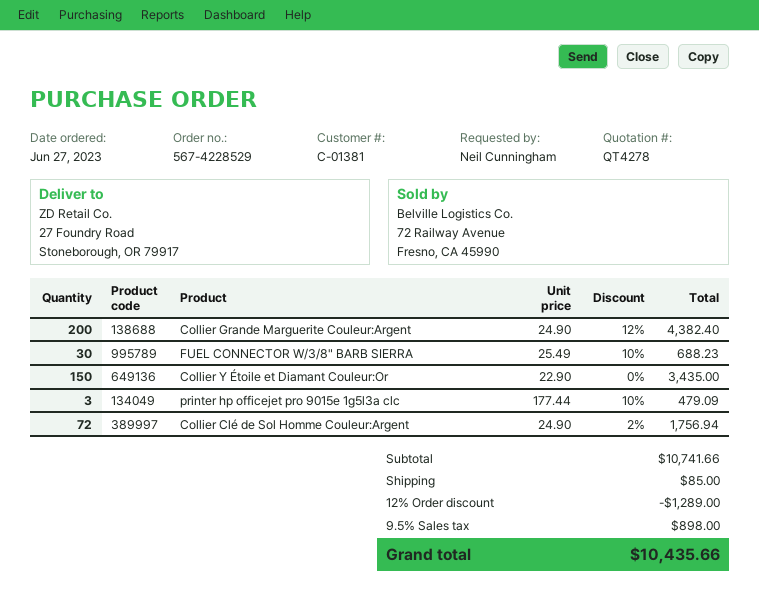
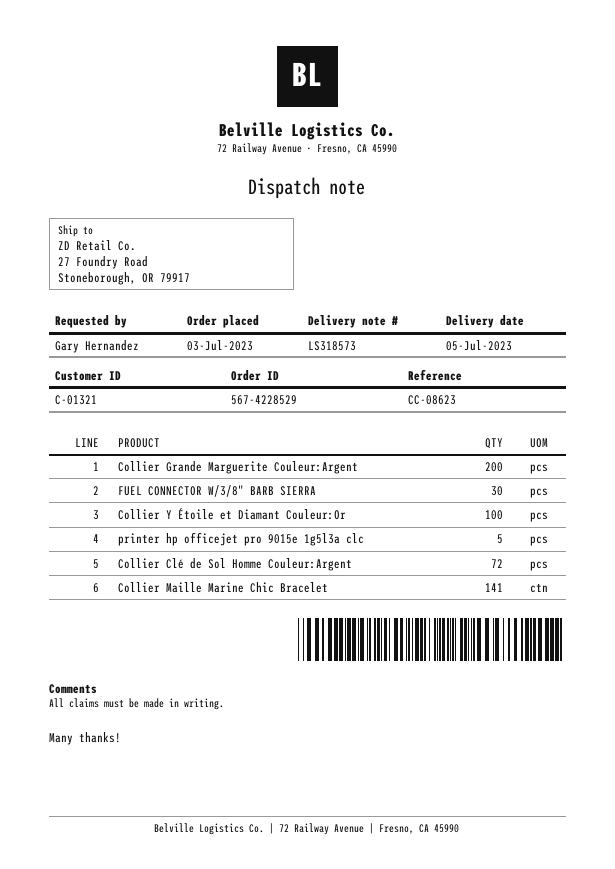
order date: 2023-06-27 -> 2023-07-03
customer number: C-01381 -> C-01321
ordered by: Neil Cunningham -> Gary Hernandez
Collier Y Étoile et Diamant Couleur:Or: 150 -> 100
printer hp officejet pro 9015e 1g5l3a clc: 3 -> 5
Collier Maille Marine Chic Bracelet: none -> 141

